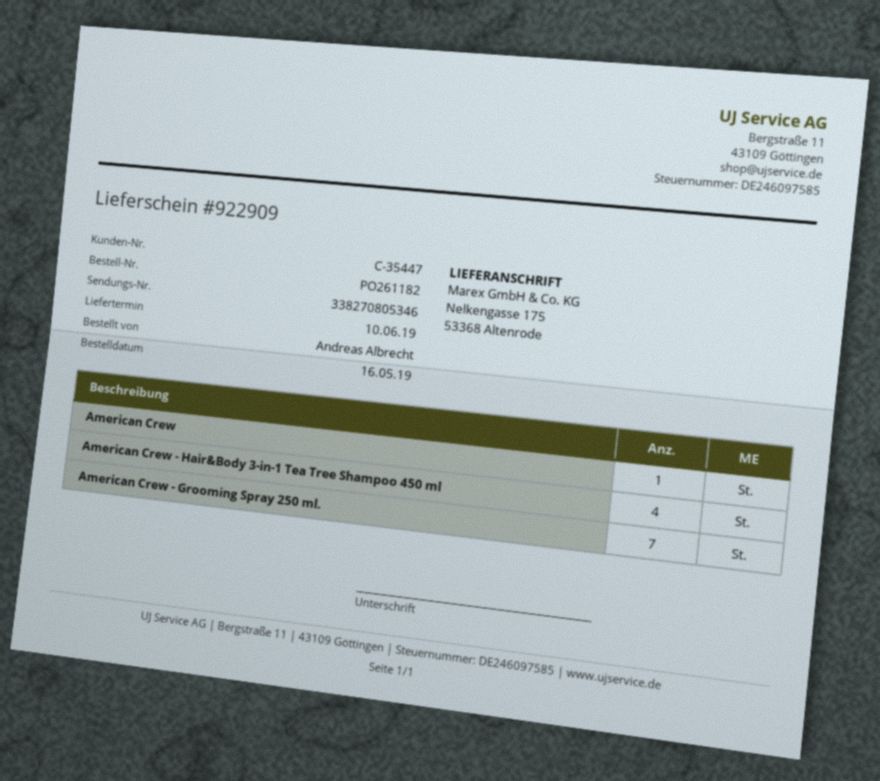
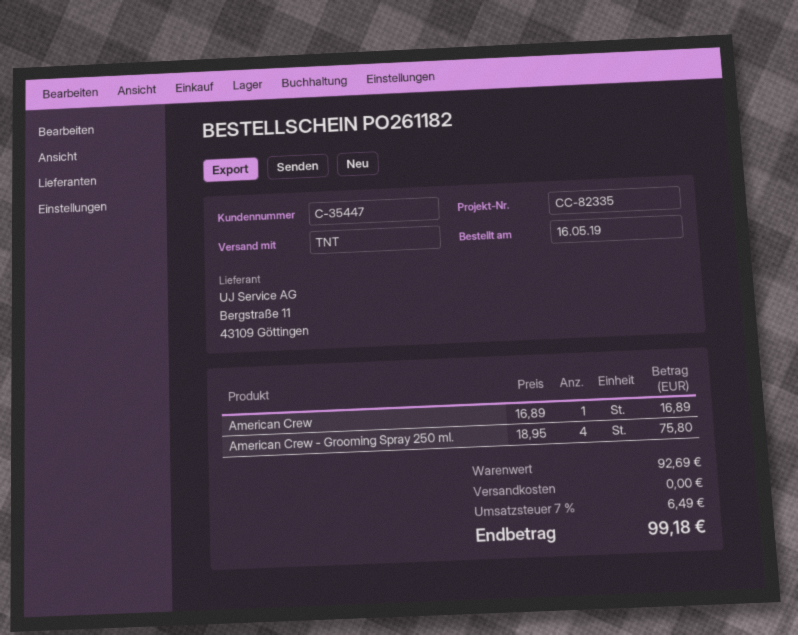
American Crew - Hair&Body 3-in-1 Tea Tree Shampoo 450 ml: 4 -> none
American Crew - Grooming Spray 250 ml.: 7 -> 4

